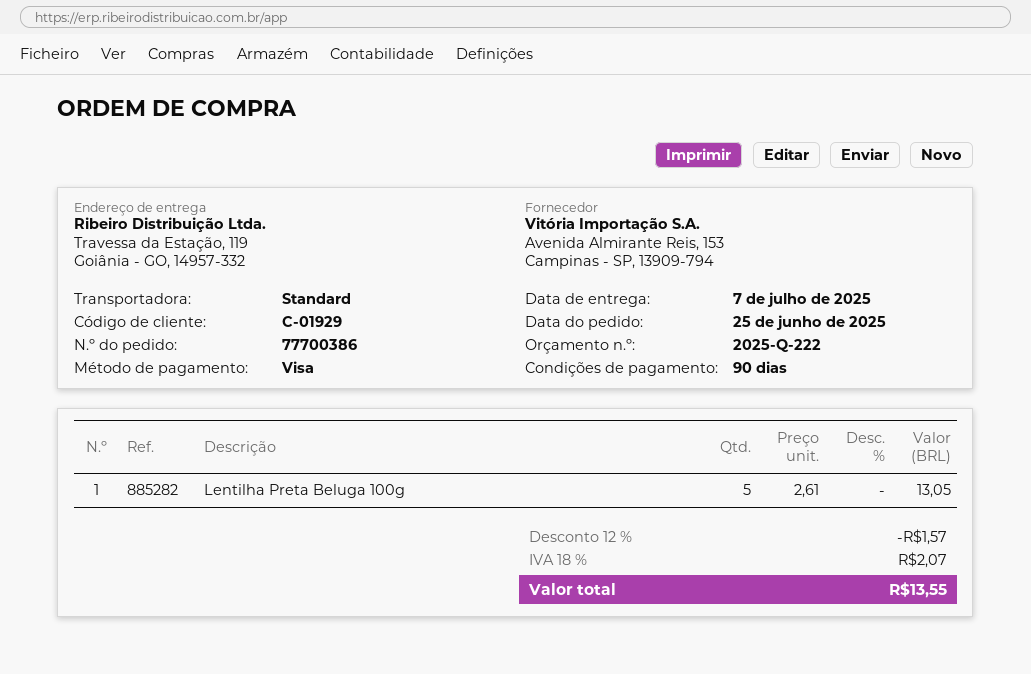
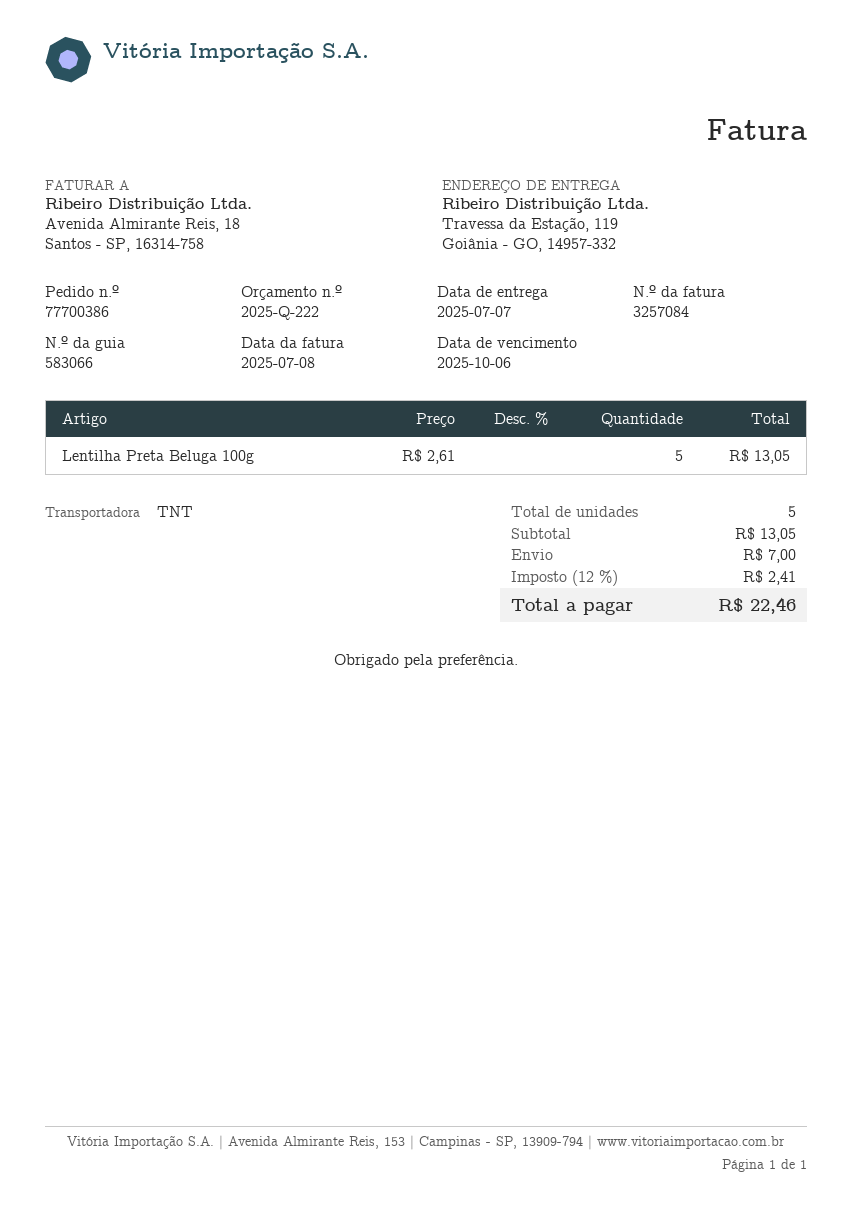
shipping method: standard -> TNT
discount: 12% = 1.57 -> none
shipping: none -> 7.00
tax: 18% = 2.07 -> 12% = 2.41
total: 13.55 -> 22.46

